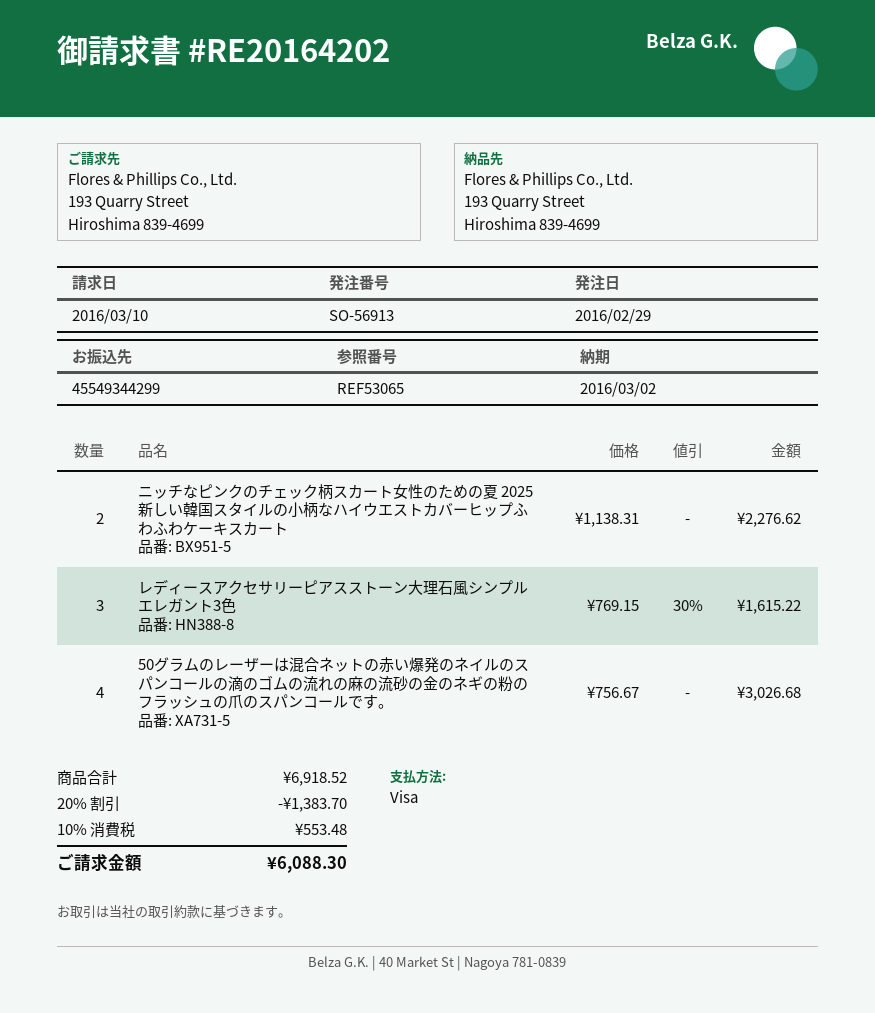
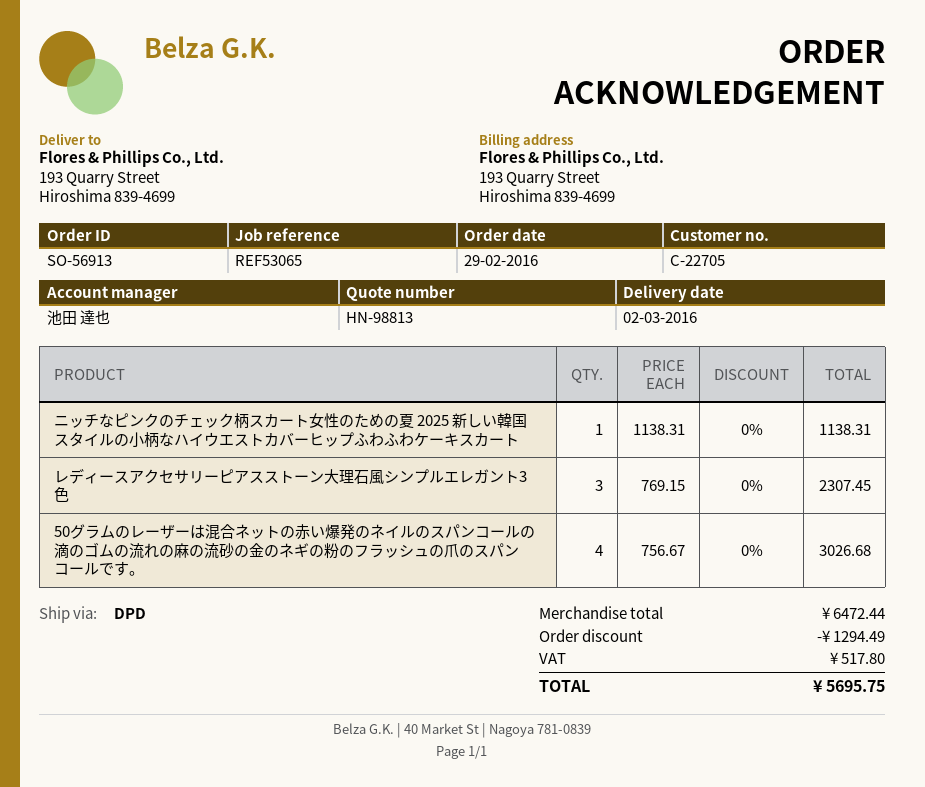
ニッチなピンクのチェック柄スカート女性のための夏 2025 新しい韓国スタイルの小柄なハイウエストカバーヒップふわふわケーキスカート: 2 x 1138.31 = 2276.62 -> 1 x 1138.31 = 1138.31
レディースアクセサリーピアスストーン大理石風シンプルエレガント3色: 3 x 769.15 - 30% = 1615.22 -> 3 x 769.15 = 2307.45
subtotal: 6918.52 -> 6472.44
discount: 1383.70 -> 1294.49
tax: 553.48 -> 517.80
total: 6088.30 -> 5695.75

